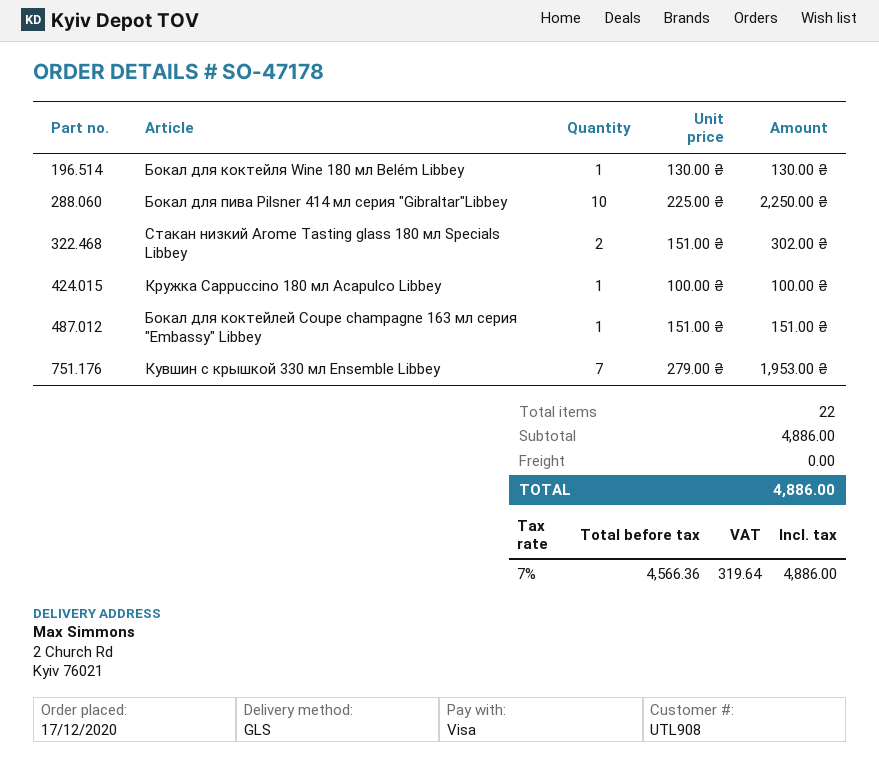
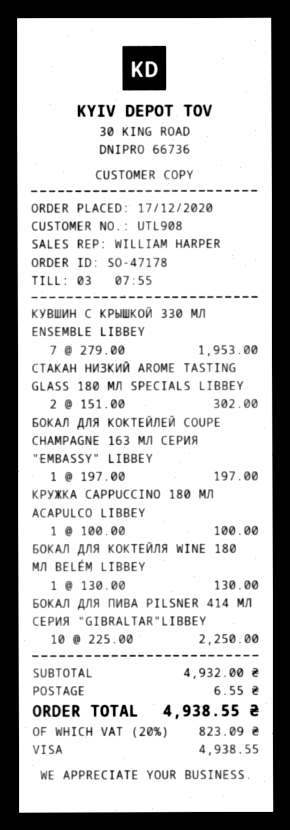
Бокал для коктейлей Coupe champagne 163 мл серия "Embassy" Libbey: 1 x 151.00 = 151.00 -> 1 x 197.00 = 197.00
subtotal: 4886.00 -> 4932.00
shipping: 0.00 -> 6.55
tax: 7% = 319.64 -> 20% = 823.09
total: 4886.00 -> 4938.55

